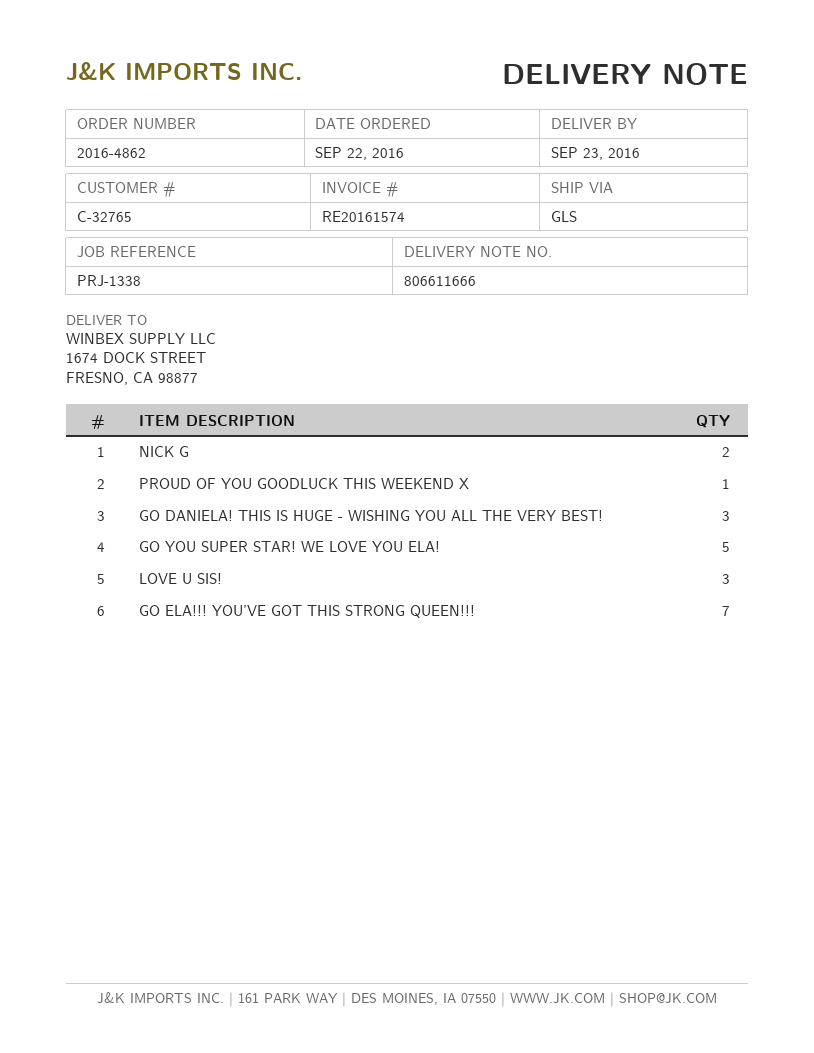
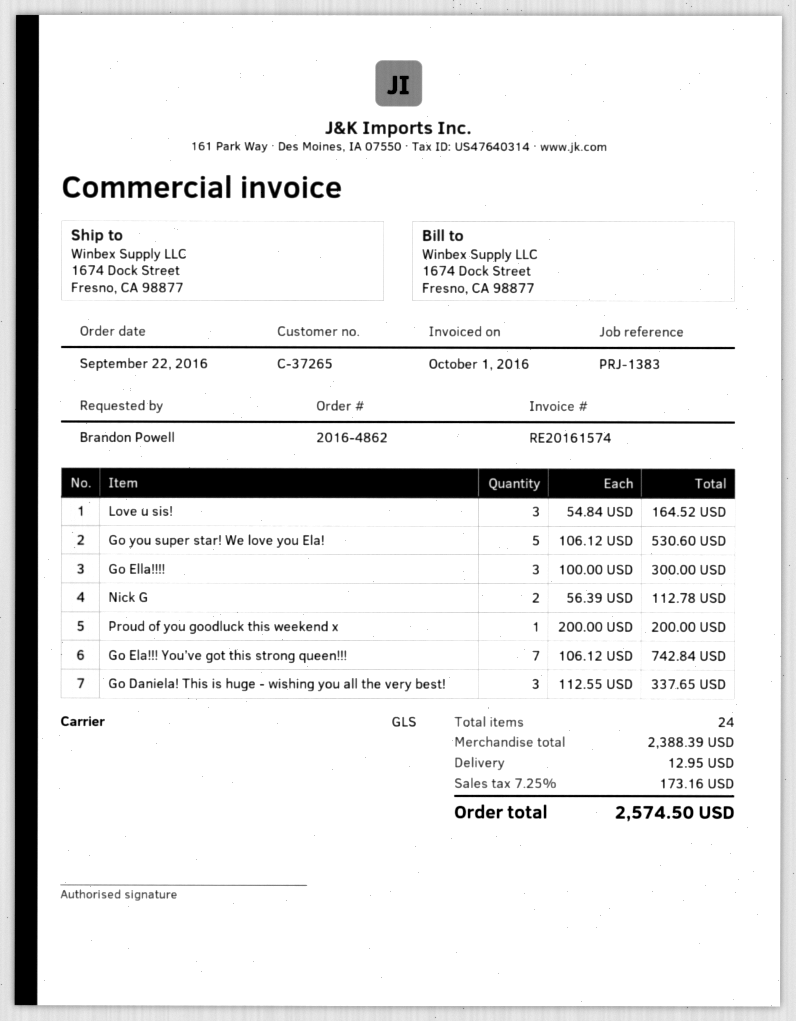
customer number: C-32765 -> C-37265
reference: PRJ-1338 -> PRJ-1383
Go Ella!!!!: none -> 3

